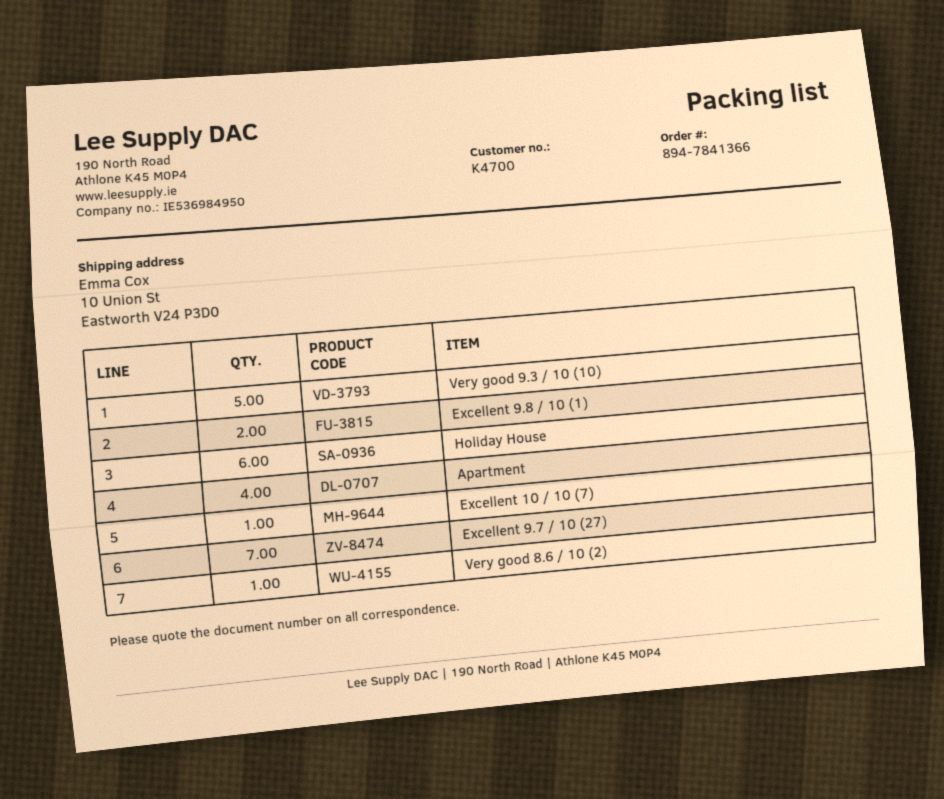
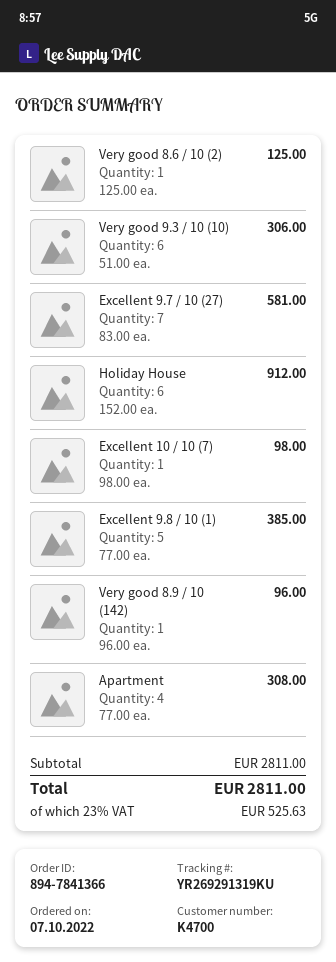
Very good 9.3 / 10 (10): 5 -> 6
Excellent 9.8 / 10 (1): 2 -> 5
Very good 8.9 / 10 (142): none -> 1

